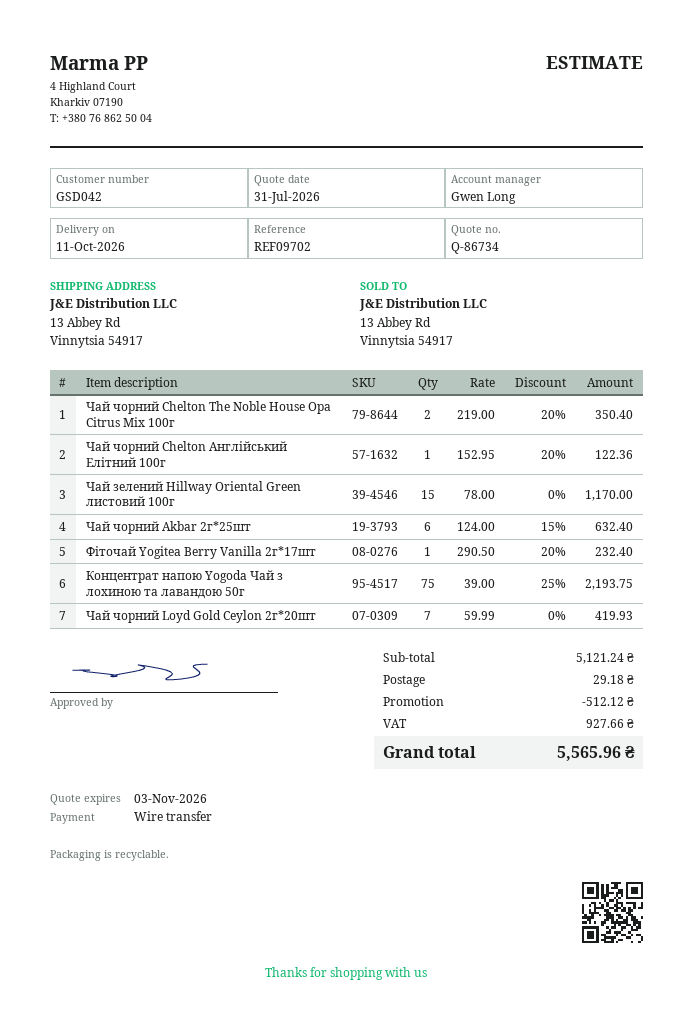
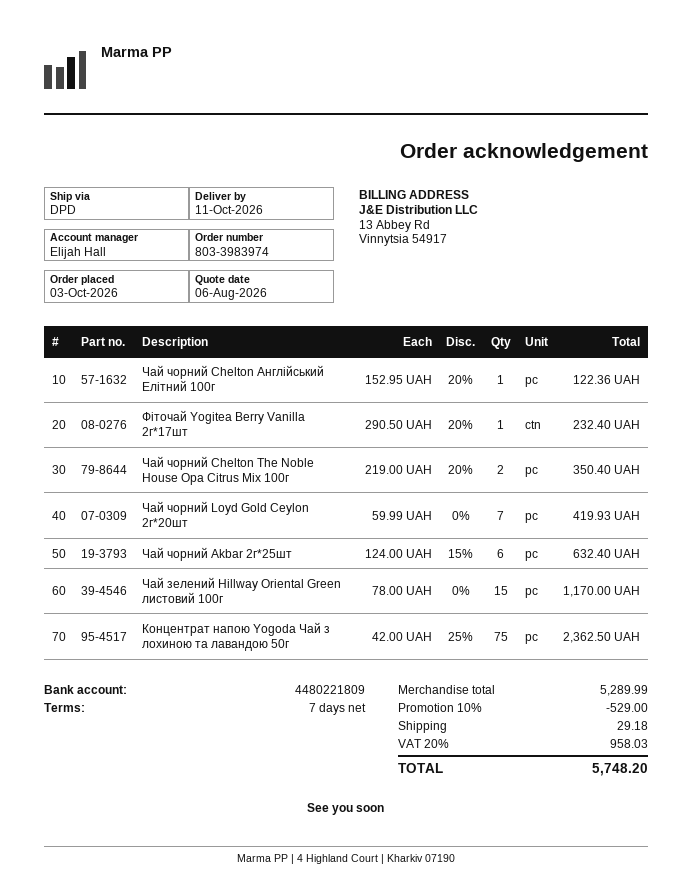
quote date: 2026-07-31 -> 2026-08-06
sales rep: Gwen Long -> Elijah Hall
Концентрат напою Yogoda Чай з лохиною та лавандою 50г: 75 x 39.00 - 25% = 2193.75 -> 75 x 42.00 - 25% = 2362.50
subtotal: 5121.24 -> 5289.99
discount: 512.12 -> 529.00
tax: 927.66 -> 958.03
total: 5565.96 -> 5748.20

